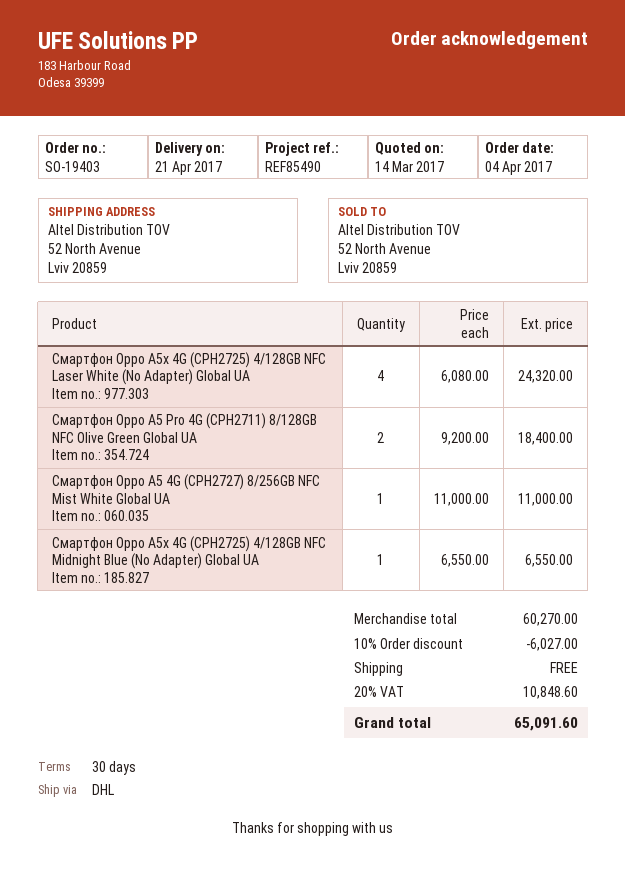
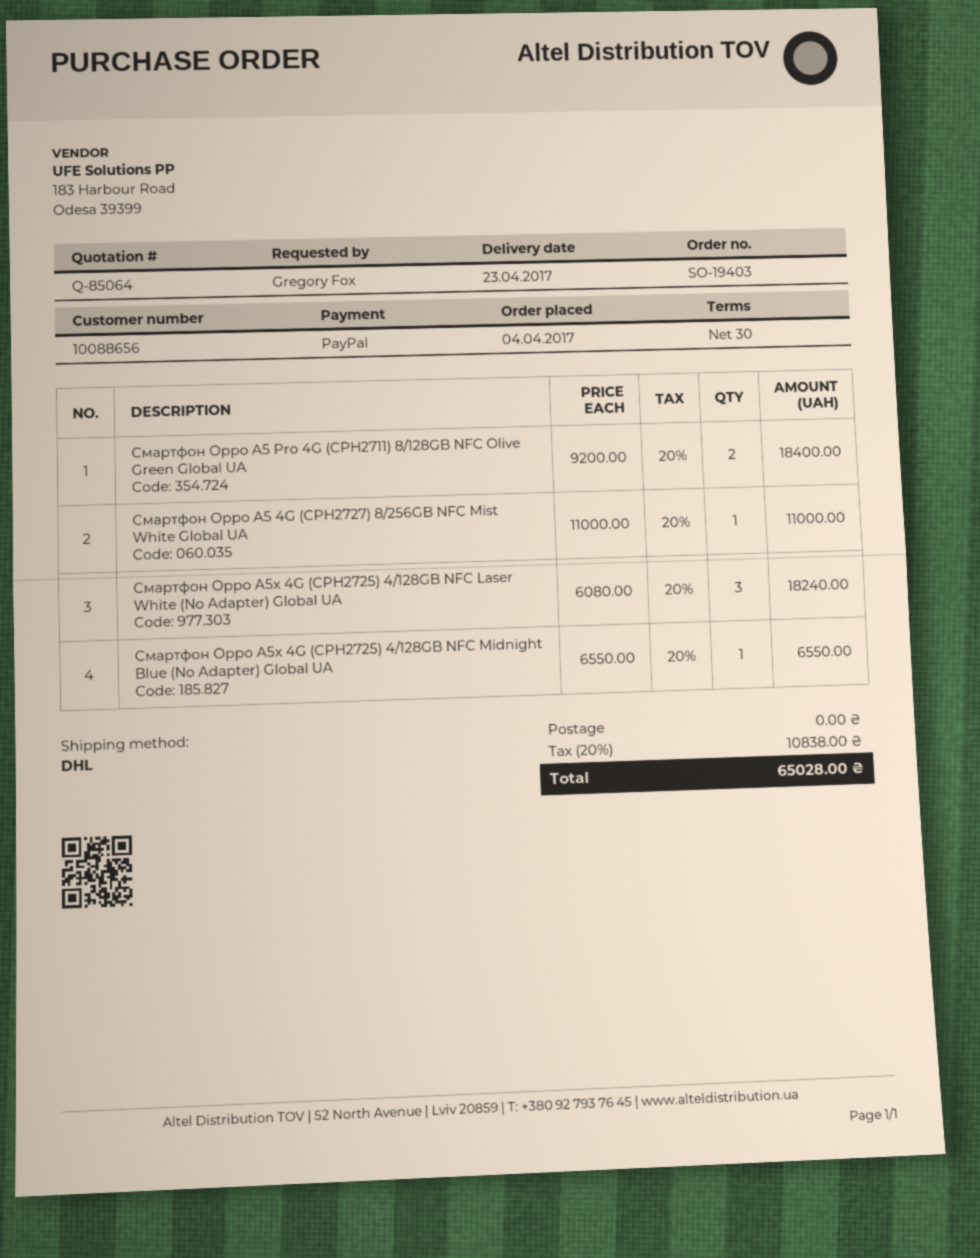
delivery date: 2017-04-21 -> 2017-04-23
Смартфон Oppo A5x 4G (CPH2725) 4/128GB NFC Laser White (No Adapter) Global UA: 4 x 6080.00 = 24320.00 -> 3 x 6080.00 = 18240.00
discount: 10% = 6027.00 -> none
tax: 20% = 10848.60 -> 20% = 10838.00
total: 65091.60 -> 65028.00

